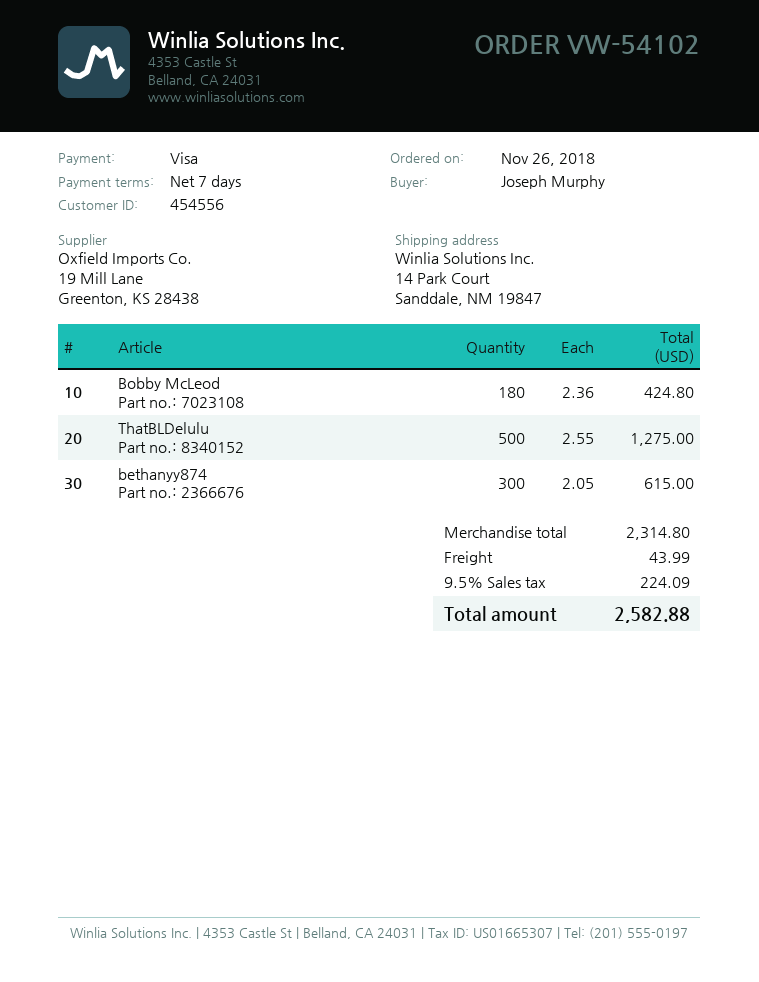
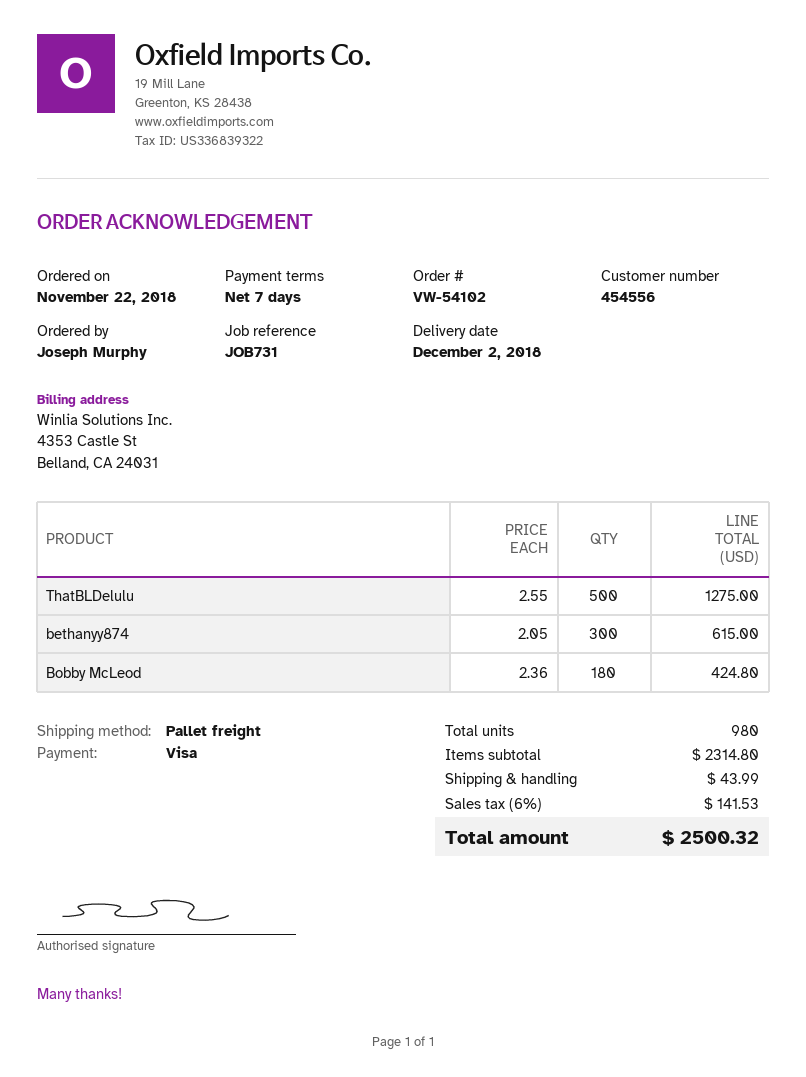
order date: 2018-11-26 -> 2018-11-22
tax: 9.5% = 224.09 -> 6% = 141.53
total: 2582.88 -> 2500.32

